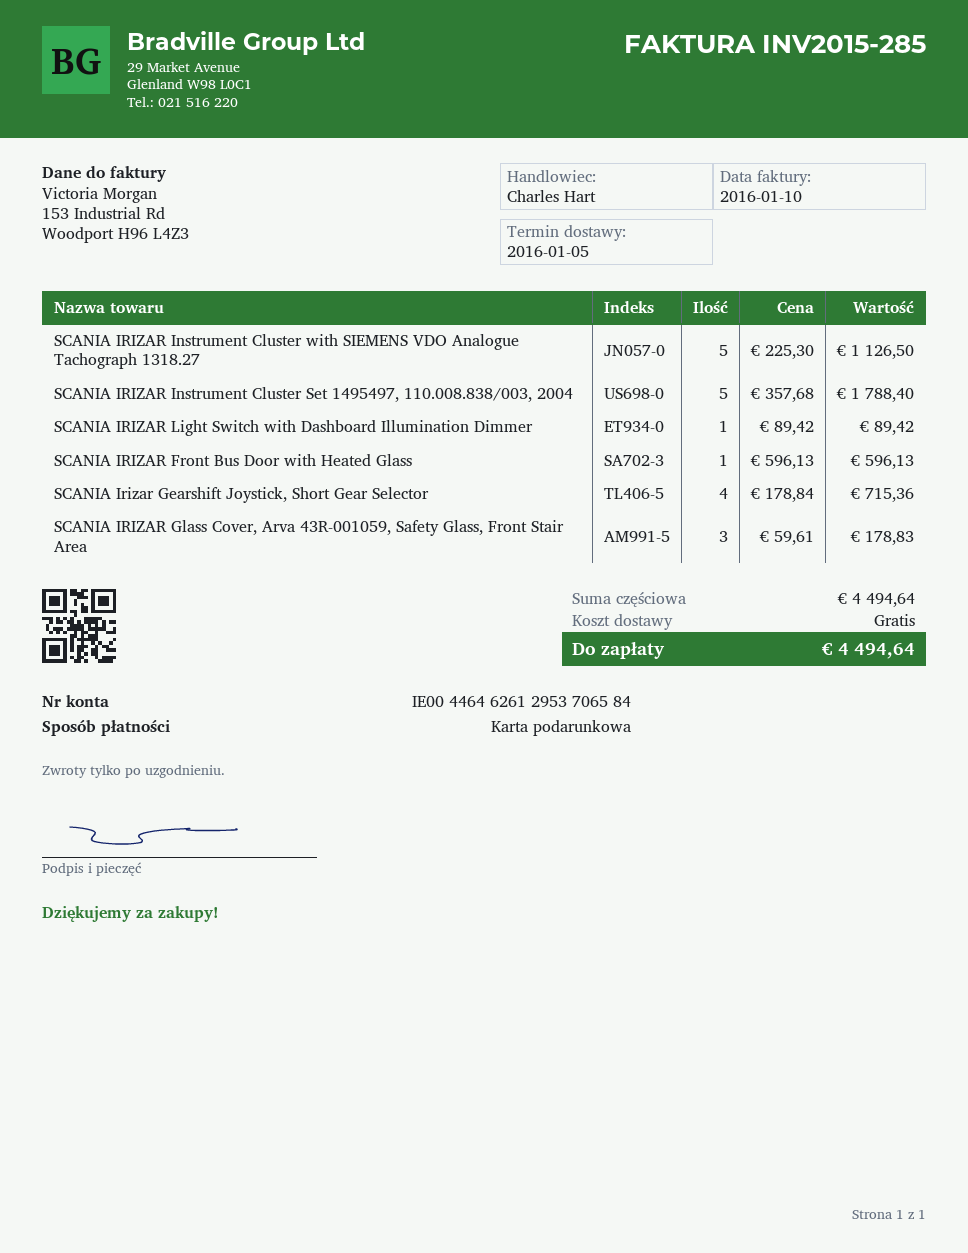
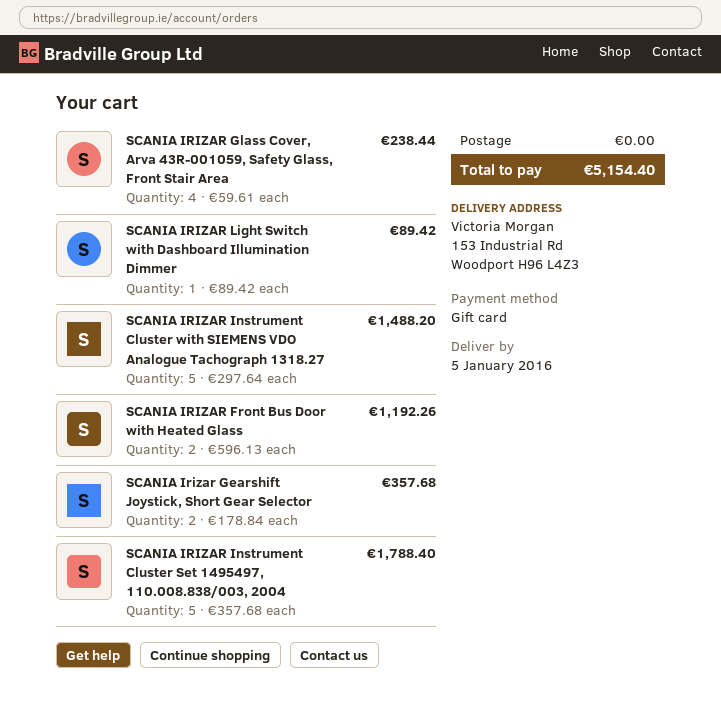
SCANIA IRIZAR Instrument Cluster with SIEMENS VDO Analogue Tachograph 1318.27: 5 x 225.30 = 1126.50 -> 5 x 297.64 = 1488.20
SCANIA IRIZAR Front Bus Door with Heated Glass: 1 x 596.13 = 596.13 -> 2 x 596.13 = 1192.26
SCANIA Irizar Gearshift Joystick, Short Gear Selector: 4 x 178.84 = 715.36 -> 2 x 178.84 = 357.68
SCANIA IRIZAR Glass Cover, Arva 43R-001059, Safety Glass, Front Stair Area: 3 x 59.61 = 178.83 -> 4 x 59.61 = 238.44
total: 4494.64 -> 5154.40

